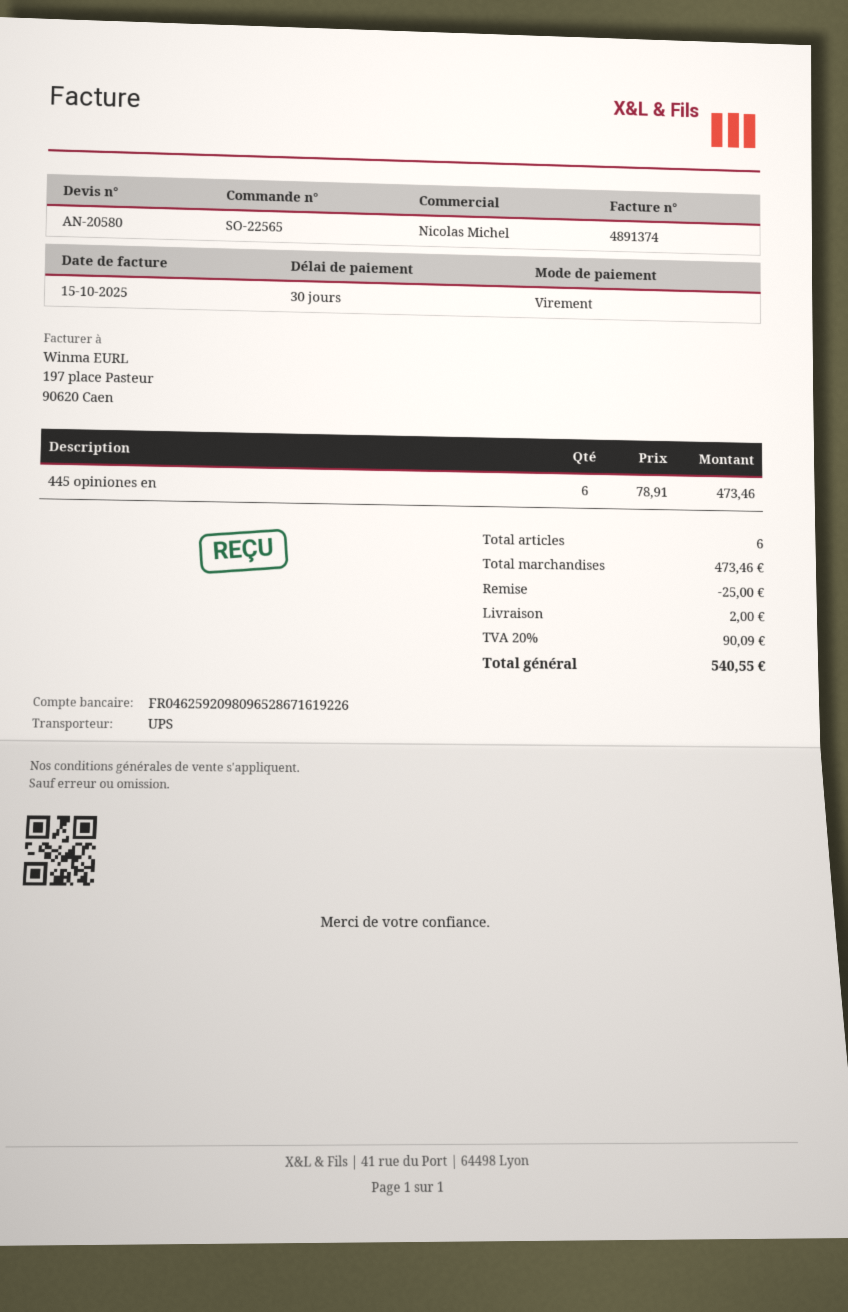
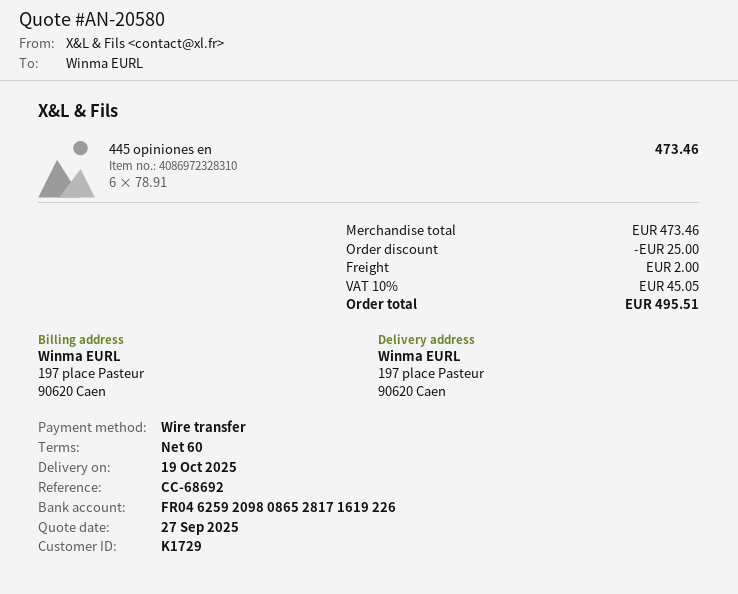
payment terms: 30 days -> 60 days
bank account: FR0462592098096528671619226 -> FR0462592098086528171619226
tax: 20% = 90.09 -> 10% = 45.05
total: 540.55 -> 495.51

